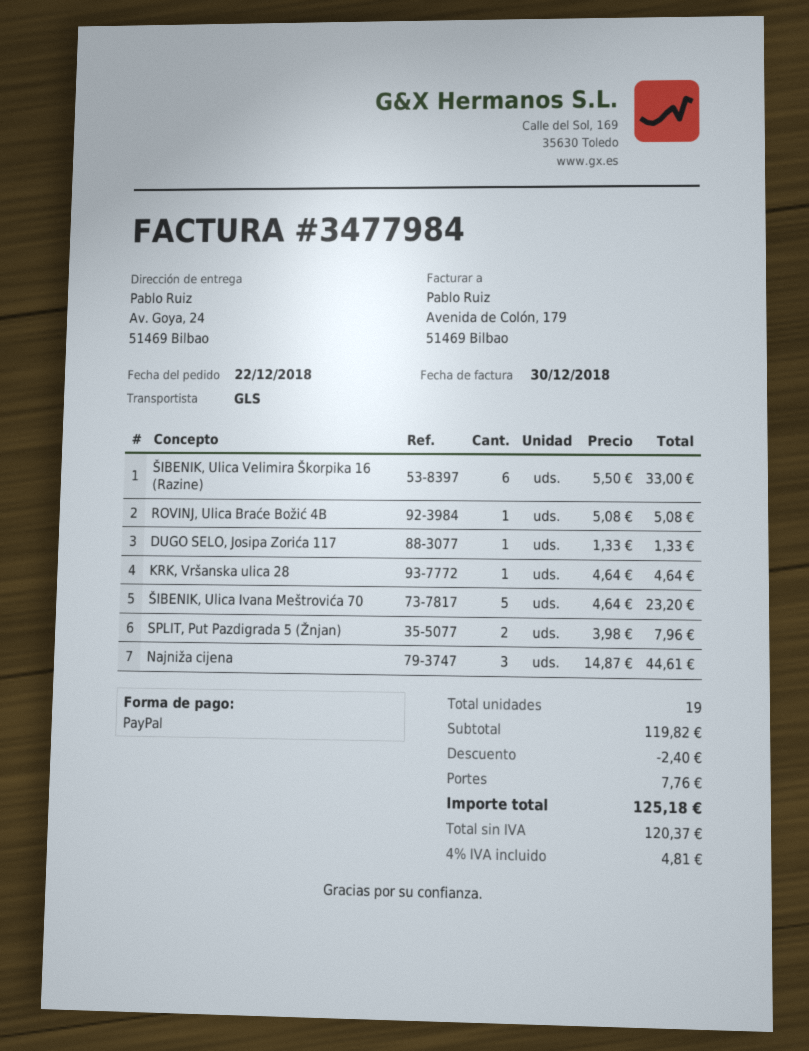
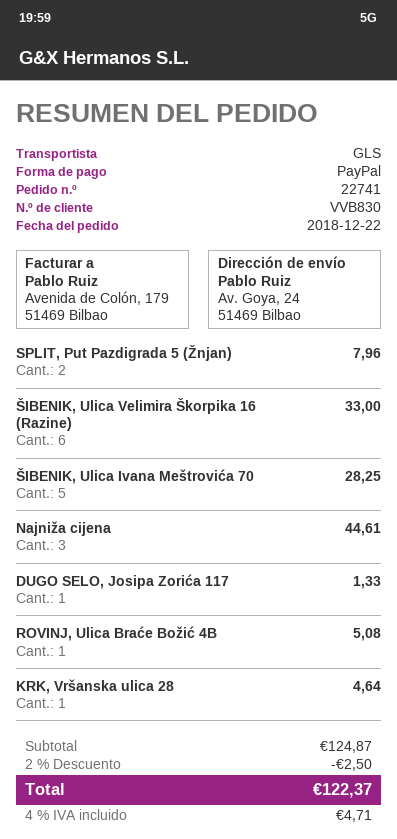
ŠIBENIK, Ulica Ivana Meštrovića 70: 5 for 23.20 -> 5 for 28.25
subtotal: 119.82 -> 124.87
discount: 2.40 -> 2.50
shipping: 7.76 -> none
tax: 4% = 4.81 -> 4% = 4.71
total: 125.18 -> 122.37

